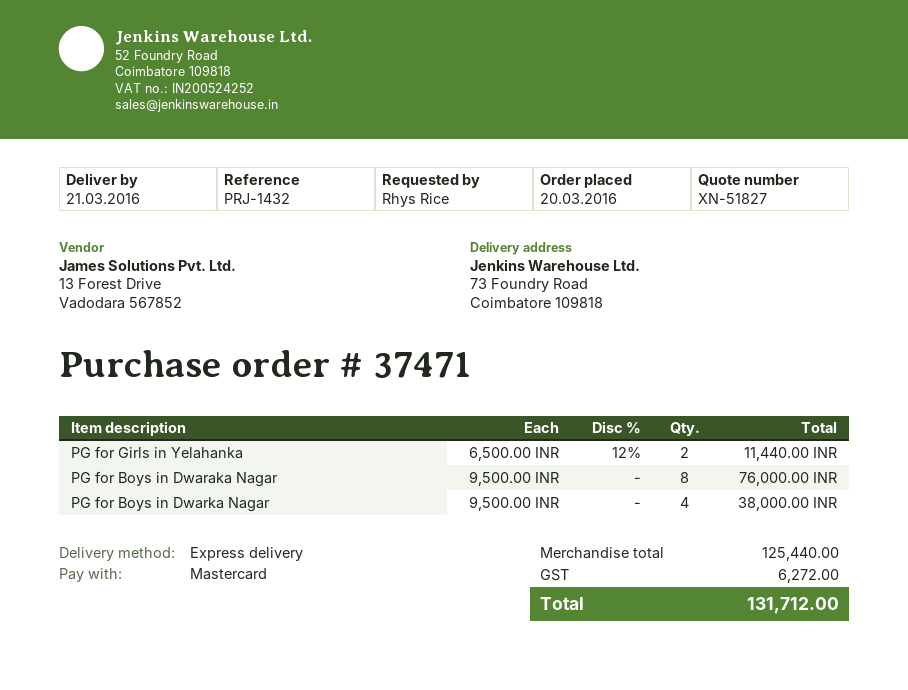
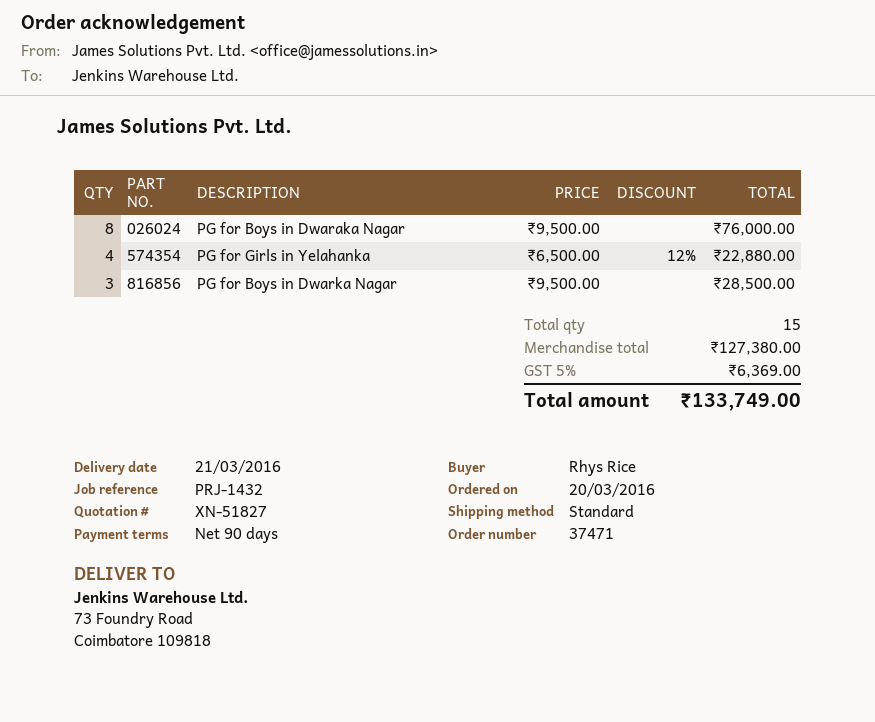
shipping method: express -> standard
PG for Girls in Yelahanka: 2 x 6500.00 - 12% = 11440.00 -> 4 x 6500.00 - 12% = 22880.00
PG for Boys in Dwarka Nagar: 4 x 9500.00 = 38000.00 -> 3 x 9500.00 = 28500.00
subtotal: 125440.00 -> 127380.00
tax: 6272.00 -> 6369.00
total: 131712.00 -> 133749.00

